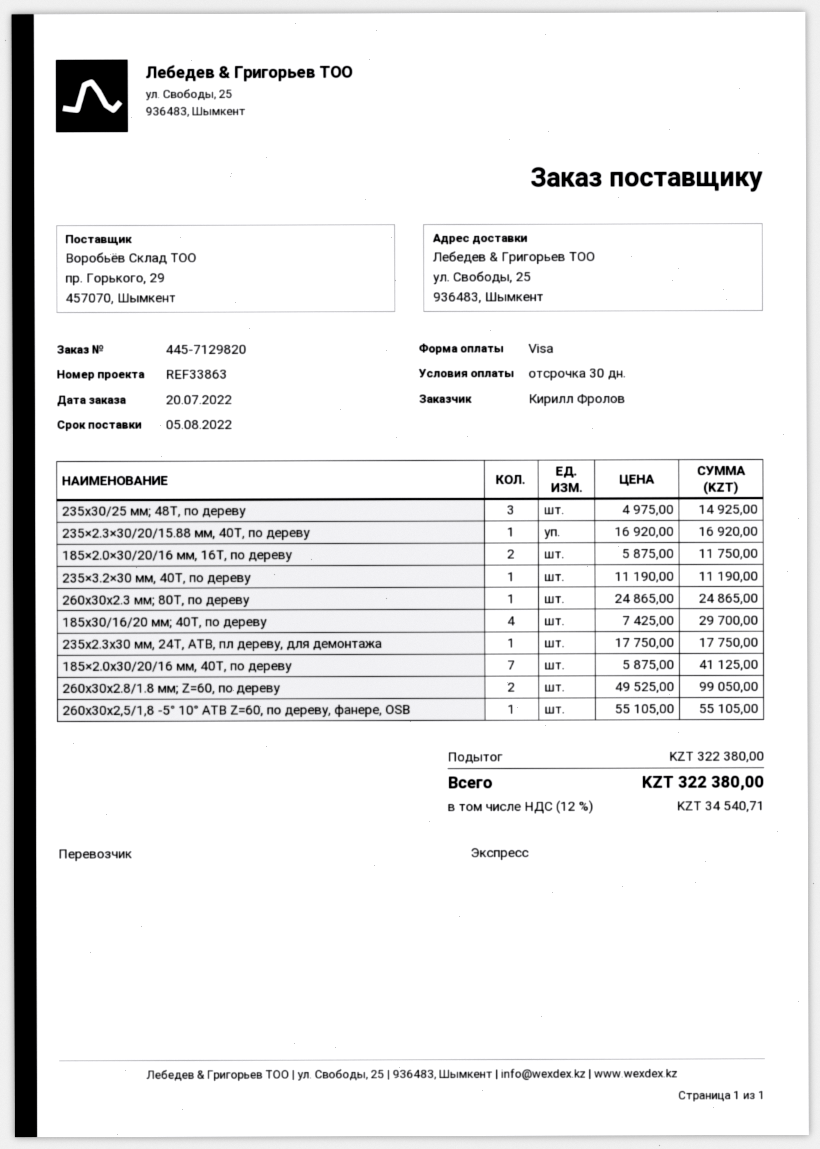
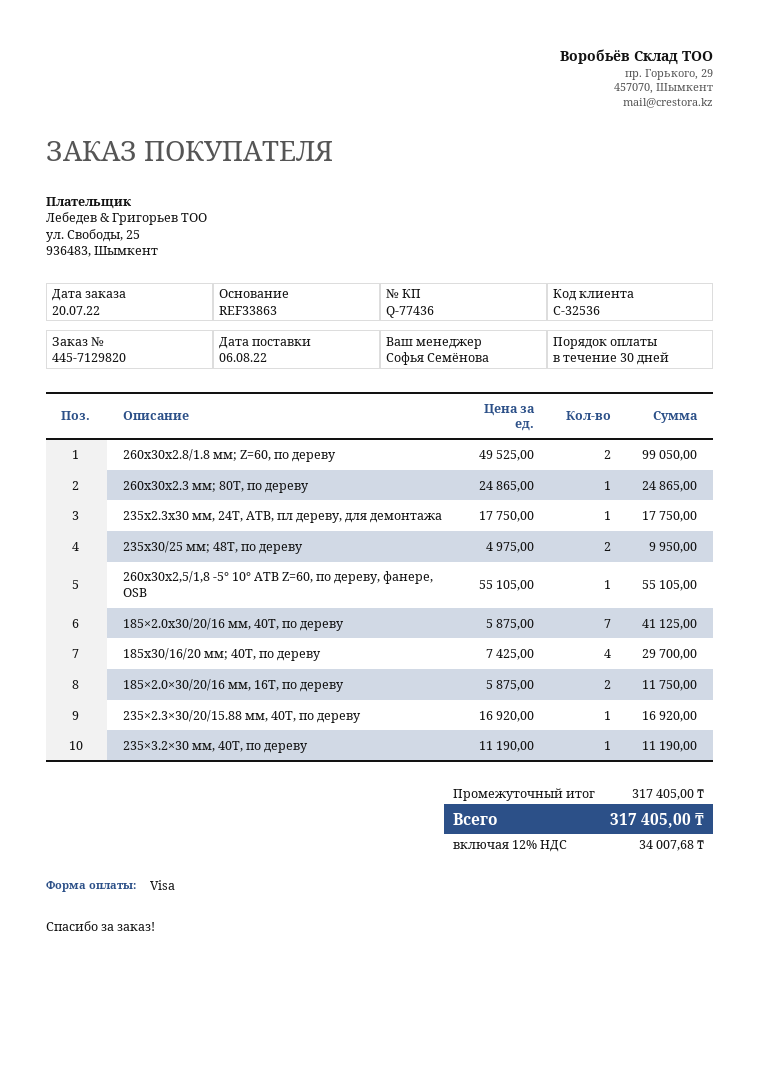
delivery date: 2022-08-05 -> 2022-08-06
235x30/25 мм; 48T, по дереву: 3 x 4975.00 = 14925.00 -> 2 x 4975.00 = 9950.00
subtotal: 322380.00 -> 317405.00
tax: 12% = 34540.71 -> 12% = 34007.68
total: 322380.00 -> 317405.00

